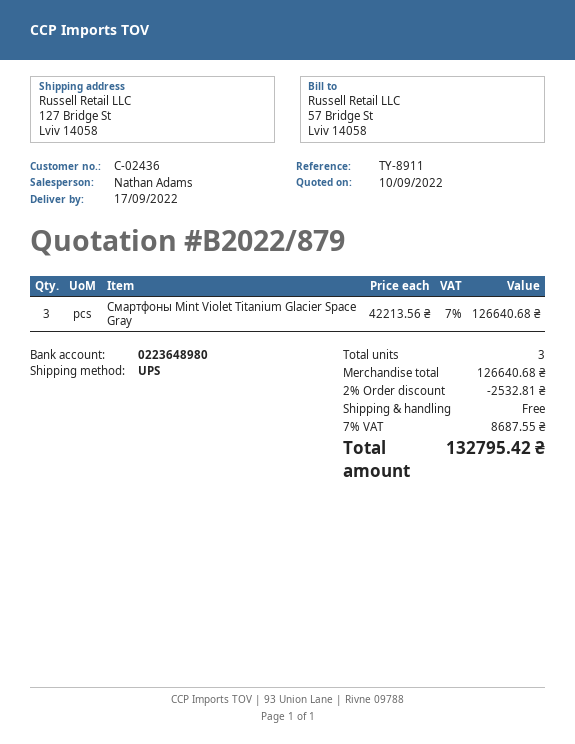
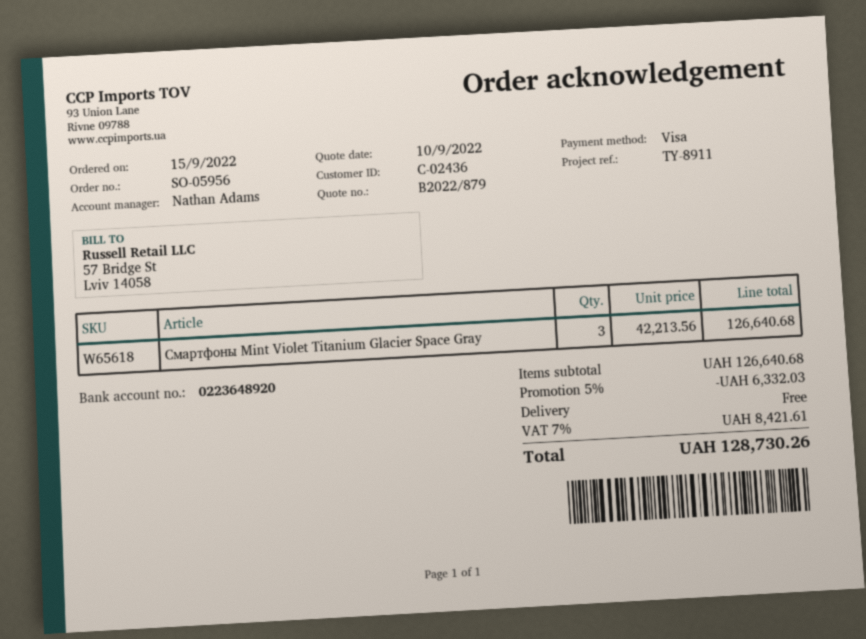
bank account: 0223648980 -> 0223648920
discount: 2% = 2532.81 -> 5% = 6332.03
tax: 7% = 8687.55 -> 7% = 8421.61
total: 132795.42 -> 128730.26

